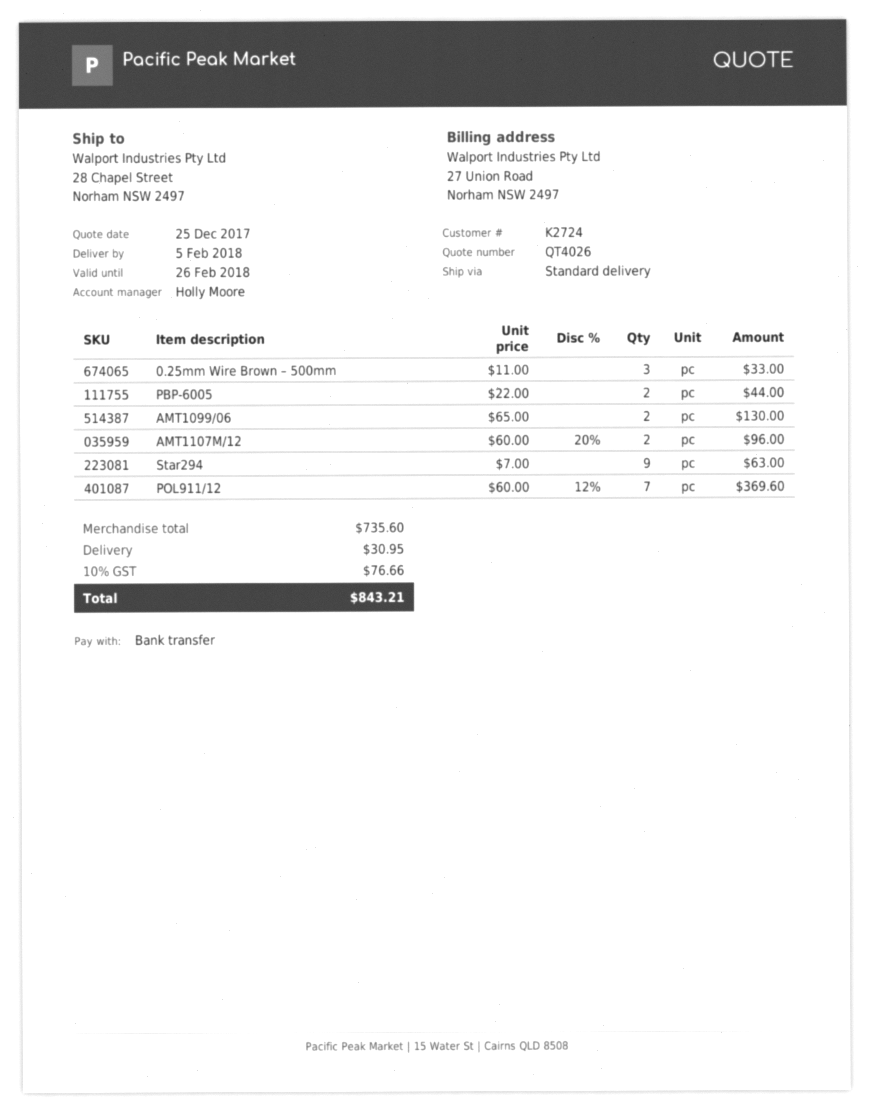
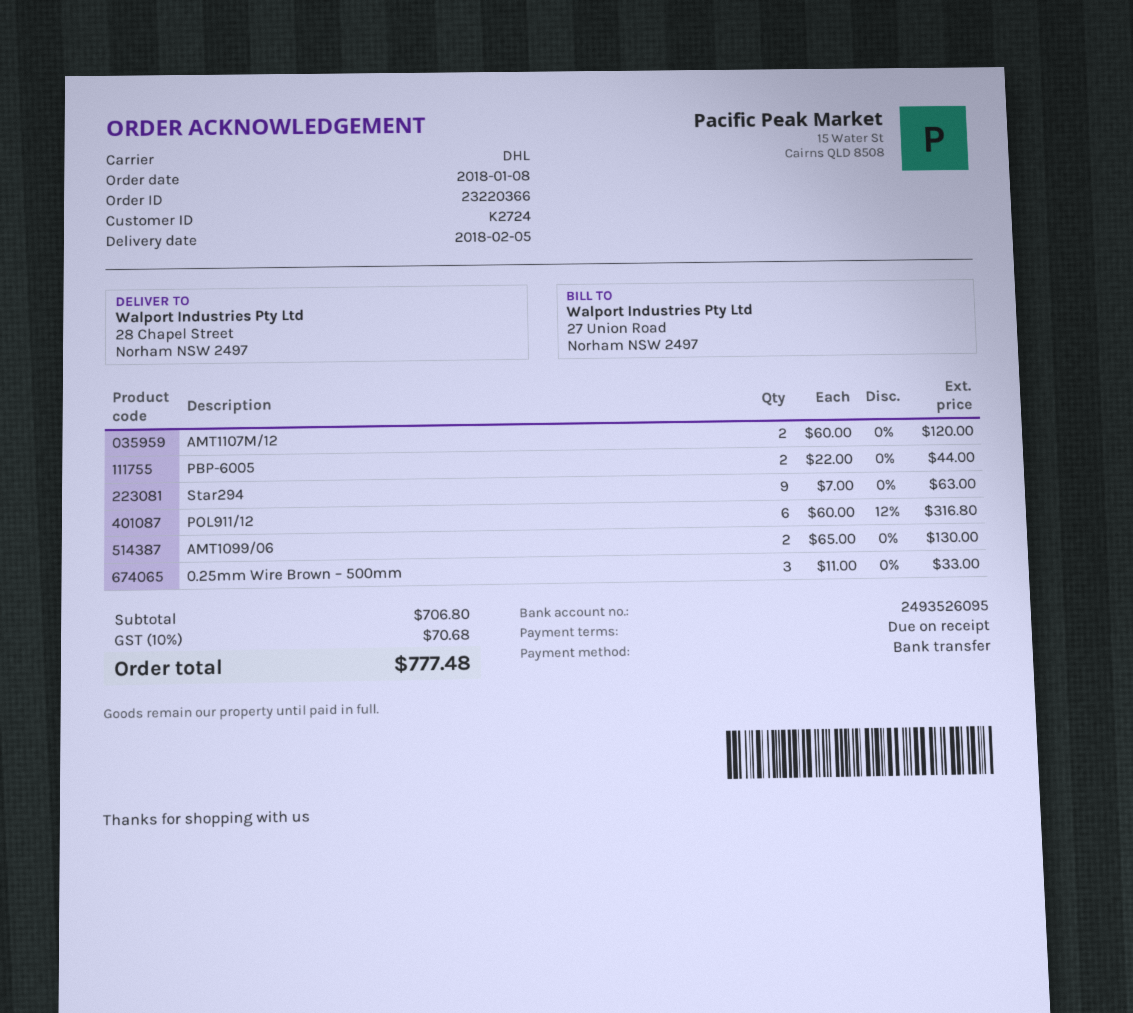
shipping method: standard -> DHL
AMT1107M/12: 2 x 60.00 - 20% = 96.00 -> 2 x 60.00 = 120.00
POL911/12: 7 x 60.00 - 12% = 369.60 -> 6 x 60.00 - 12% = 316.80
subtotal: 735.60 -> 706.80
shipping: 30.95 -> none
tax: 10% = 76.66 -> 10% = 70.68
total: 843.21 -> 777.48

